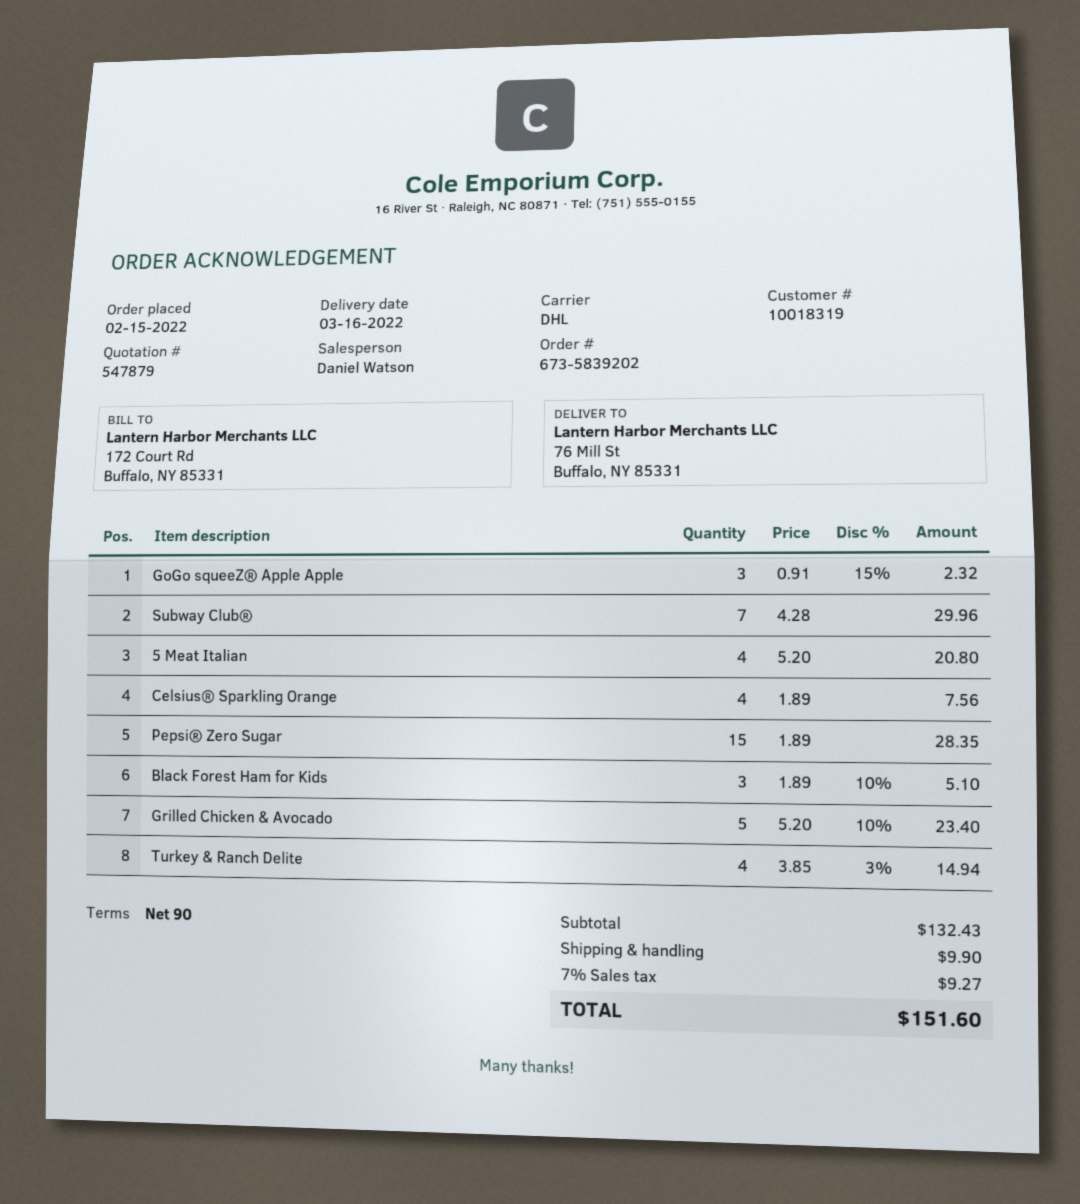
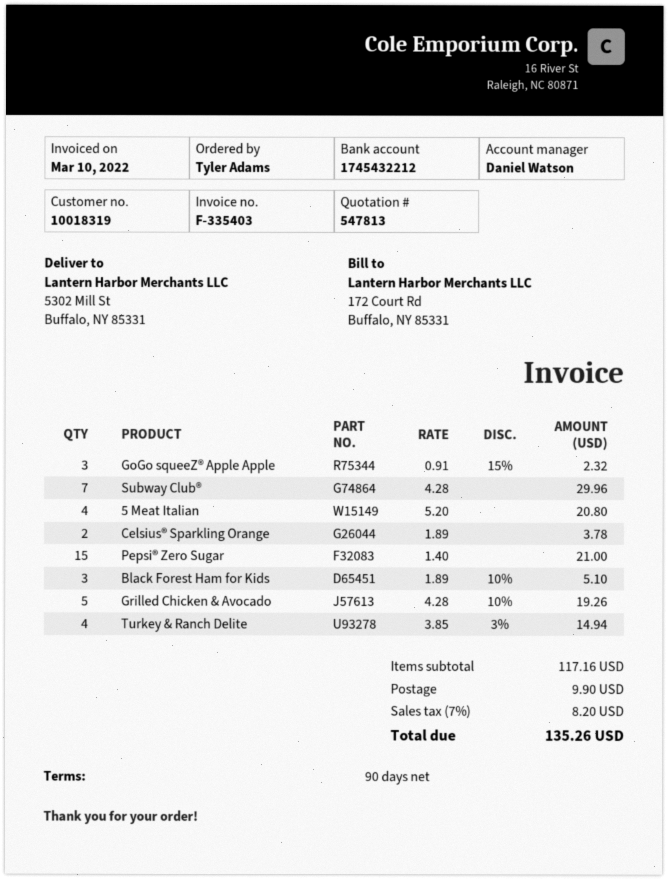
quote number: 547879 -> 547813
ship to: 76 Mill St, Buffalo, NY 85331 -> 5302 Mill St, Buffalo, NY 85331
Celsius® Sparkling Orange: 4 x 1.89 = 7.56 -> 2 x 1.89 = 3.78
Pepsi® Zero Sugar: 15 x 1.89 = 28.35 -> 15 x 1.40 = 21.00
Grilled Chicken & Avocado: 5 x 5.20 - 10% = 23.40 -> 5 x 4.28 - 10% = 19.26
subtotal: 132.43 -> 117.16
tax: 7% = 9.27 -> 7% = 8.20
total: 151.60 -> 135.26

